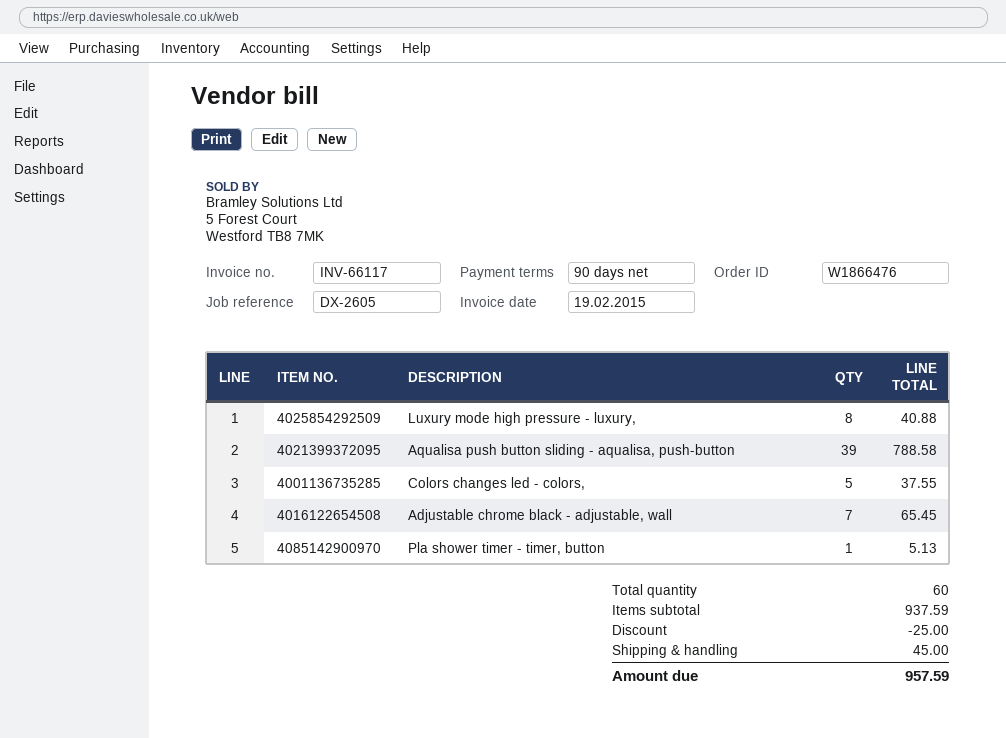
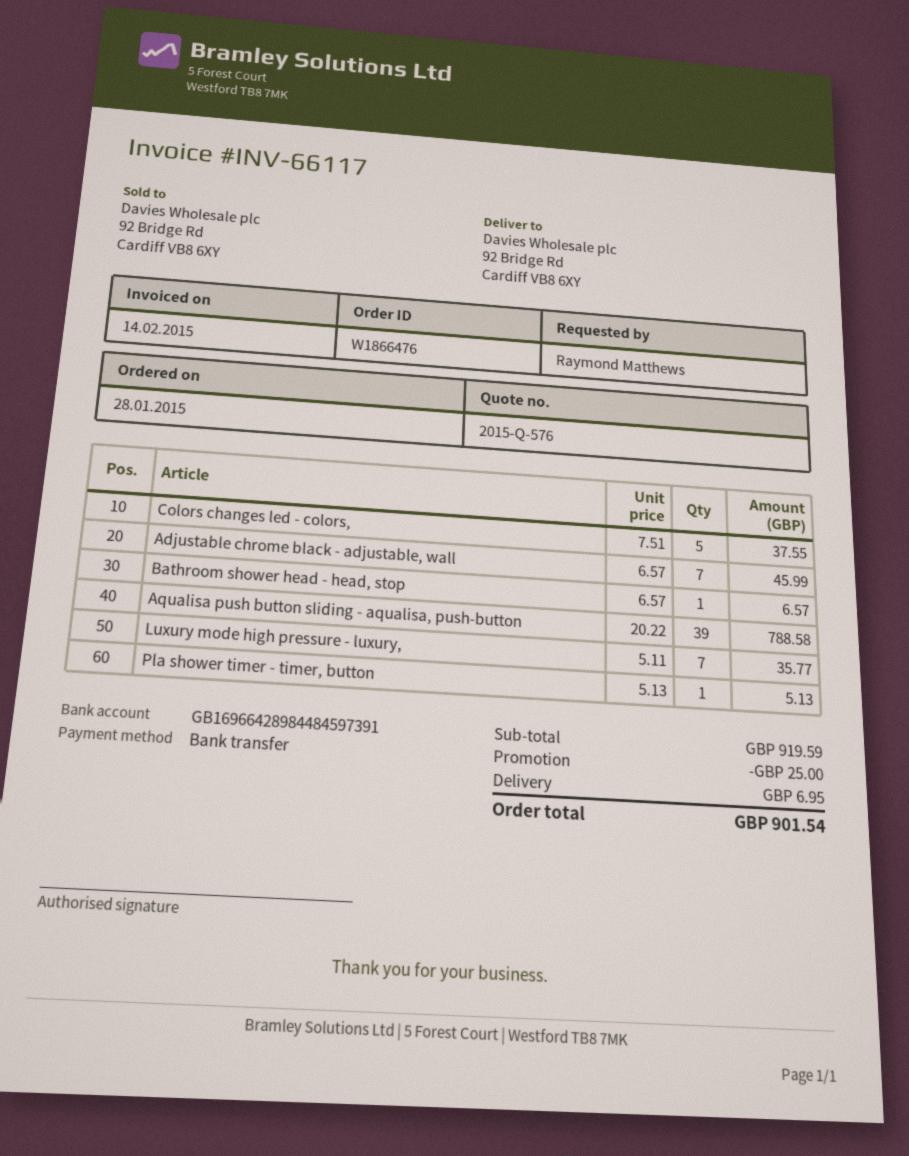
invoice date: 2015-02-19 -> 2015-02-14
Luxury mode high pressure - luxury,: 8 for 40.88 -> 7 for 35.77
Adjustable chrome black - adjustable, wall: 7 for 65.45 -> 7 for 45.99
Bathroom shower head - head, stop: none -> 1 for 6.57
subtotal: 937.59 -> 919.59
shipping: 45.00 -> 6.95
total: 957.59 -> 901.54

